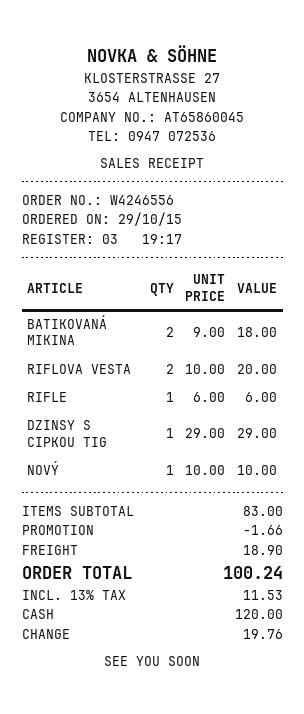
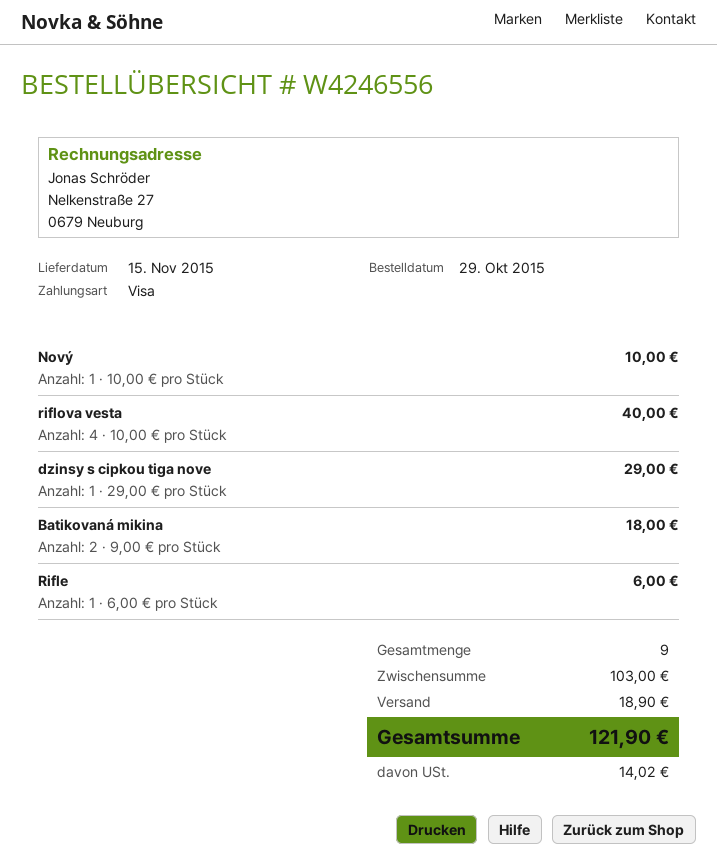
payment method: cash -> Visa
RIFLOVA VESTA: 2 x 10.00 = 20.00 -> 4 x 10.00 = 40.00
subtotal: 83.00 -> 103.00
discount: 1.66 -> none
tax: 11.53 -> 14.02
total: 100.24 -> 121.90

